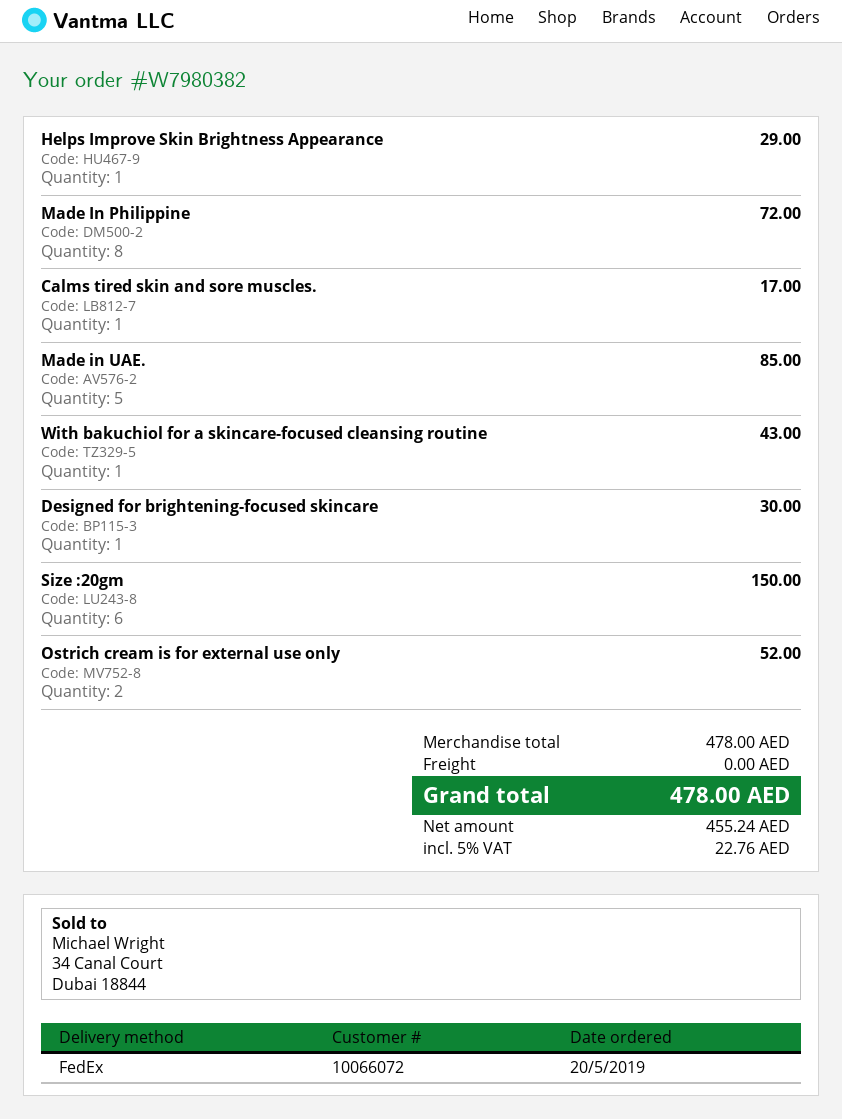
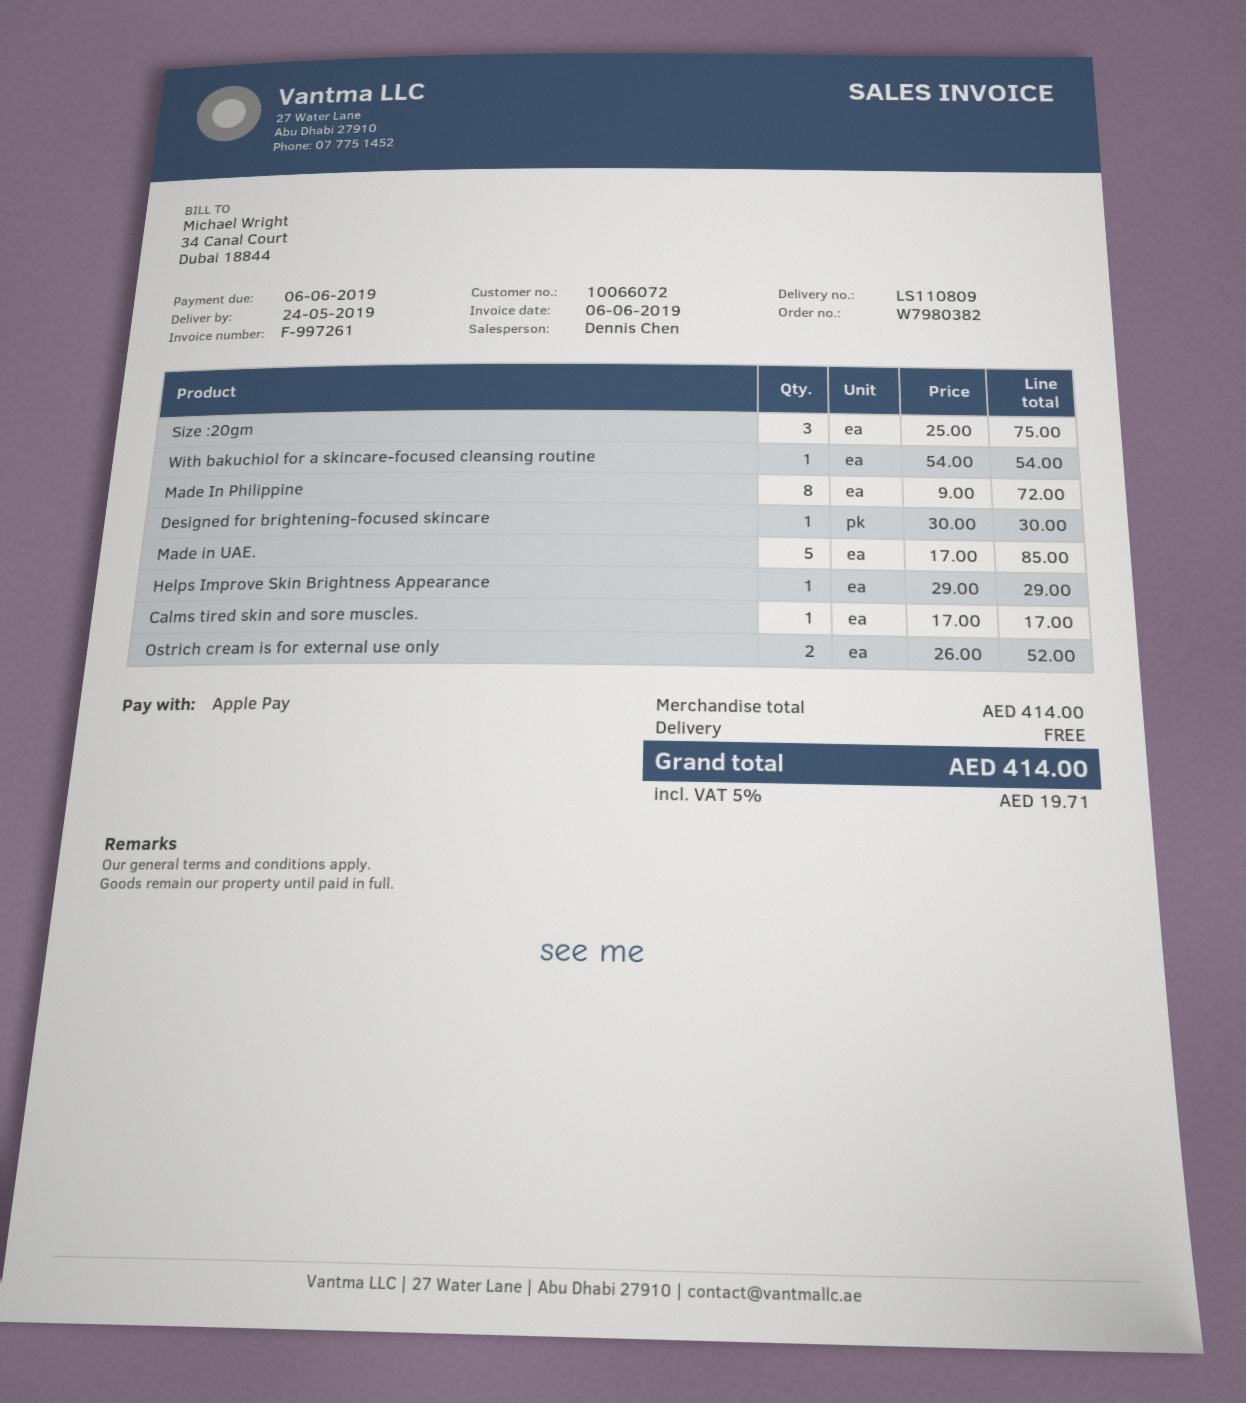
With bakuchiol for a skincare-focused cleansing routine: 1 for 43.00 -> 1 for 54.00
Size :20gm: 6 for 150.00 -> 3 for 75.00
subtotal: 478.00 -> 414.00
tax: 5% = 22.76 -> 5% = 19.71
total: 478.00 -> 414.00

